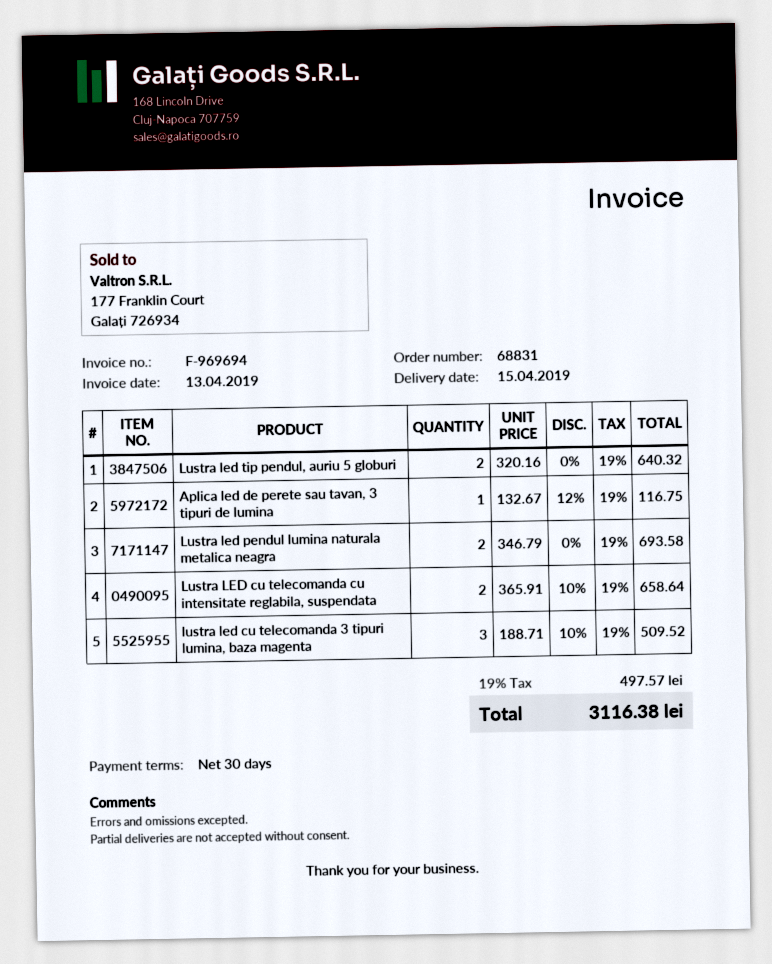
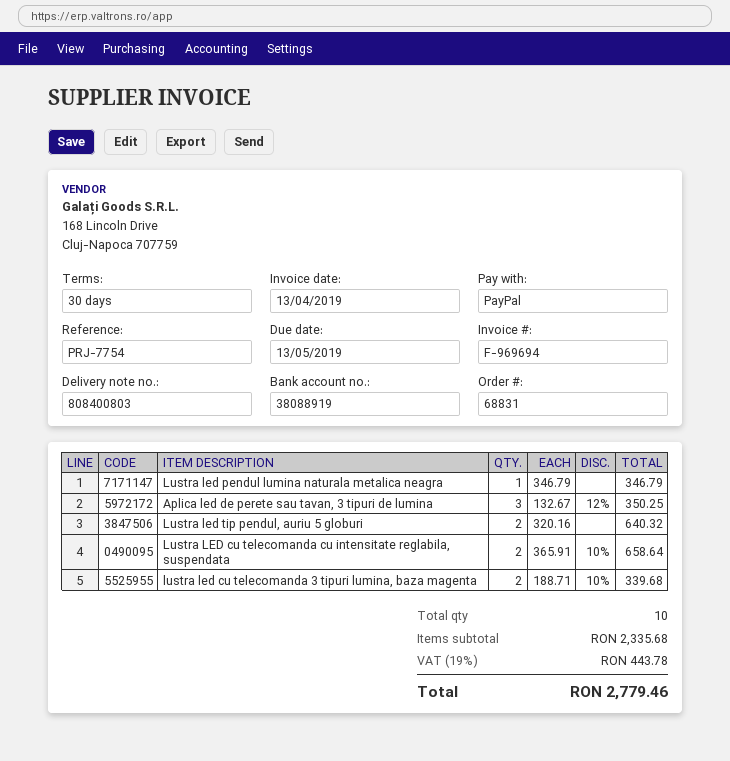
Aplica led de perete sau tavan, 3 tipuri de lumina: 1 x 132.67 - 12% = 116.75 -> 3 x 132.67 - 12% = 350.25
Lustra led pendul lumina naturala metalica neagra: 2 x 346.79 = 693.58 -> 1 x 346.79 = 346.79
lustra led cu telecomanda 3 tipuri lumina, baza magenta: 3 x 188.71 - 10% = 509.52 -> 2 x 188.71 - 10% = 339.68
tax: 19% = 497.57 -> 19% = 443.78
total: 3116.38 -> 2779.46

